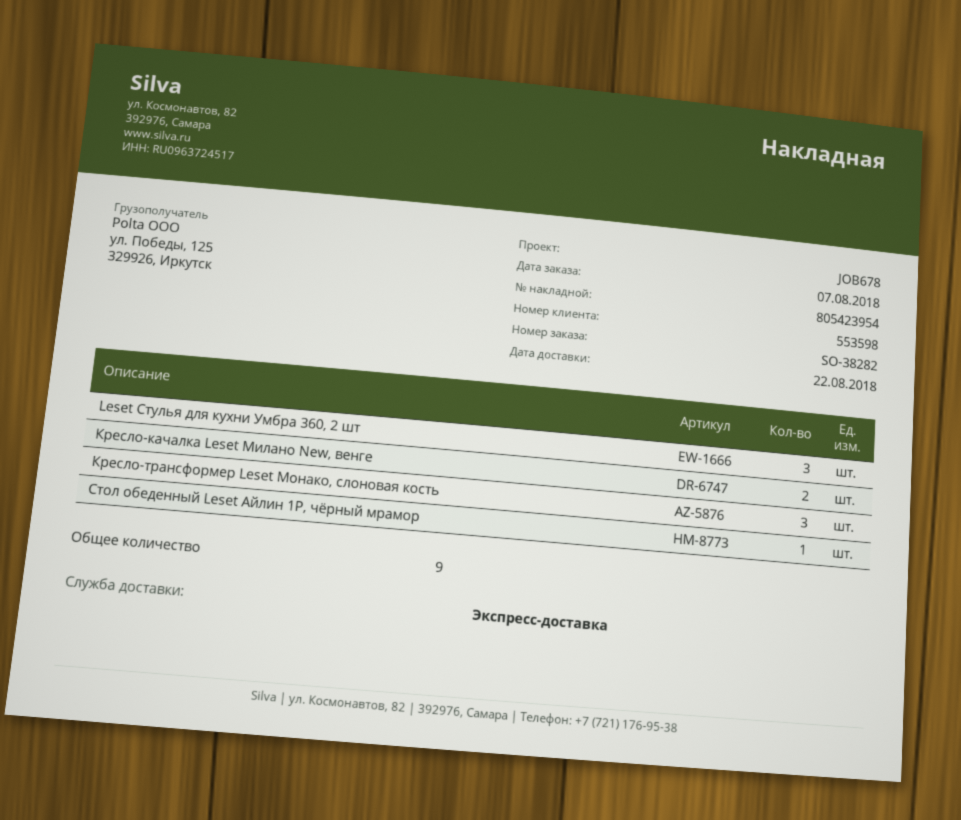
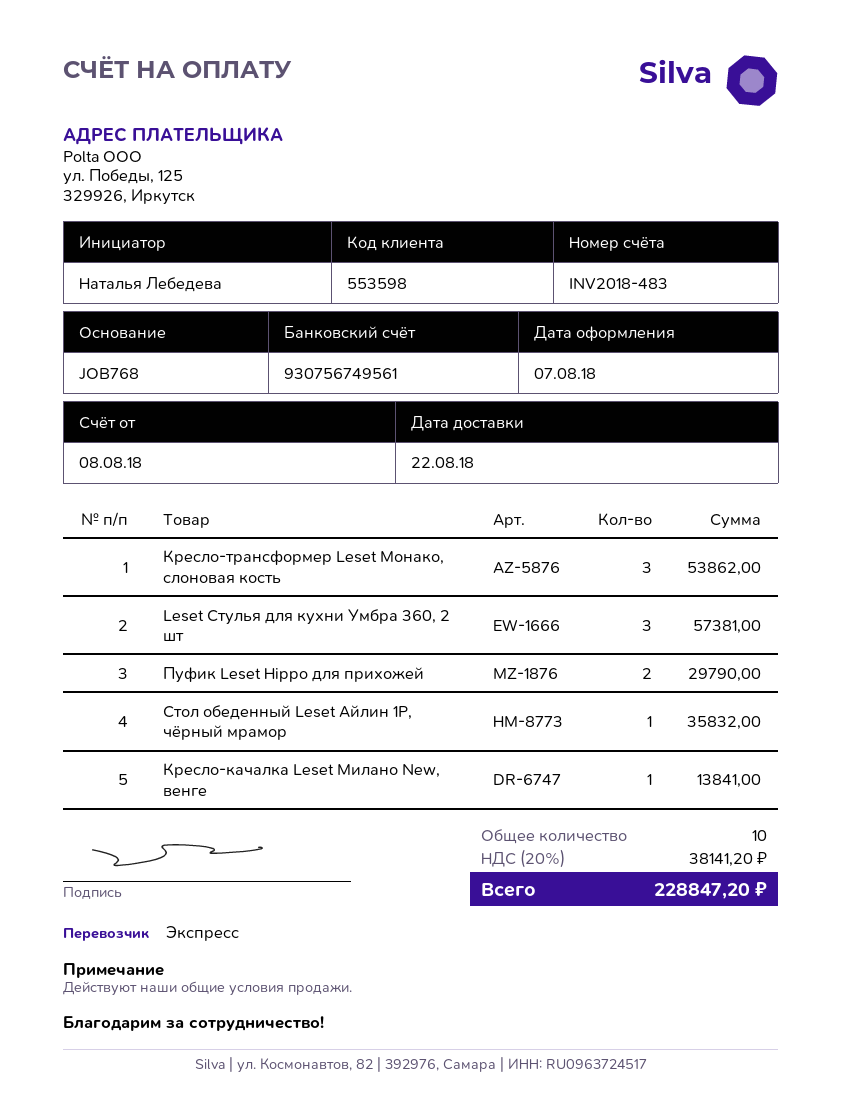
reference: JOB678 -> JOB768
Кресло-качалка Leset Милано New, венге: 2 -> 1
Пуфик Leset Hippo для прихожей: none -> 2
total quantity: 9 -> 10

